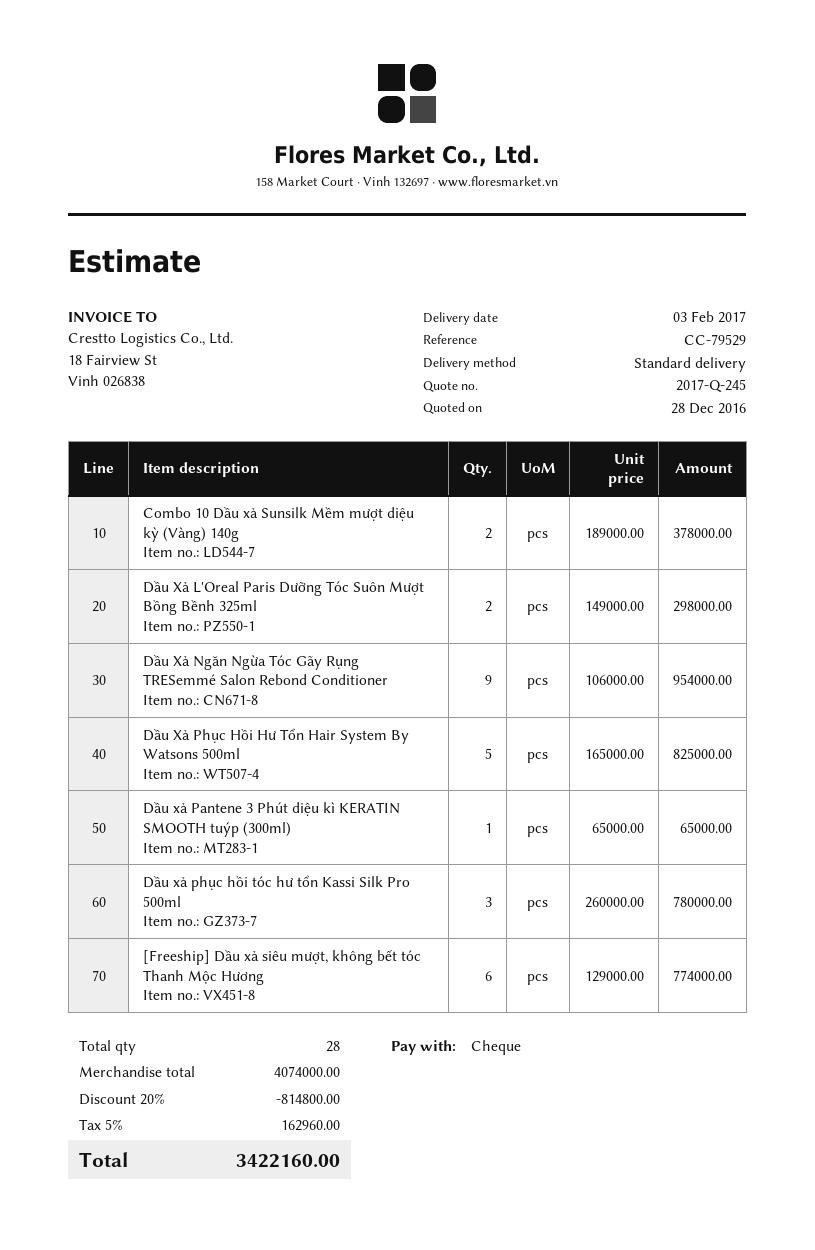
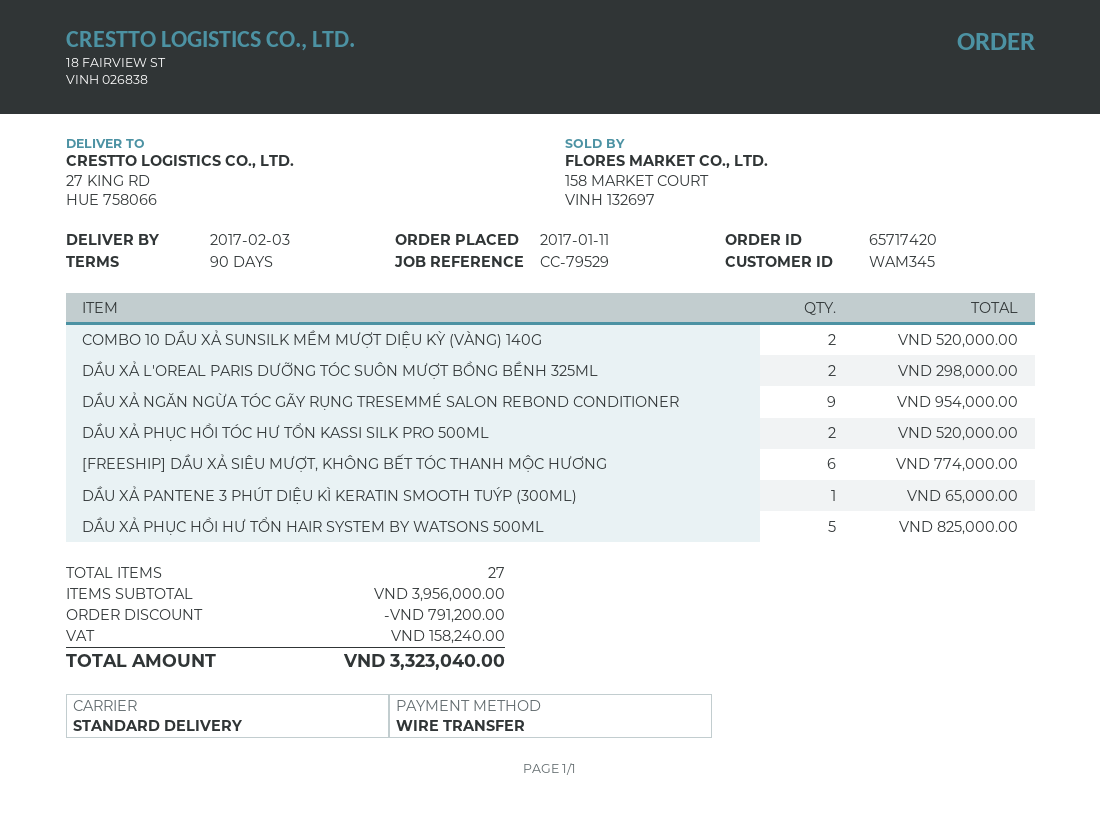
payment method: cheque -> bank transfer
Combo 10 Dầu xả Sunsilk Mềm mượt diệu kỳ (Vàng) 140g: 2 for 378000.00 -> 2 for 520000.00
Dầu xả phục hồi tóc hư tổn Kassi Silk Pro 500ml: 3 for 780000.00 -> 2 for 520000.00
total quantity: 28 -> 27
subtotal: 4074000.00 -> 3956000.00
discount: 814800.00 -> 791200.00
tax: 162960.00 -> 158240.00
total: 3422160.00 -> 3323040.00

